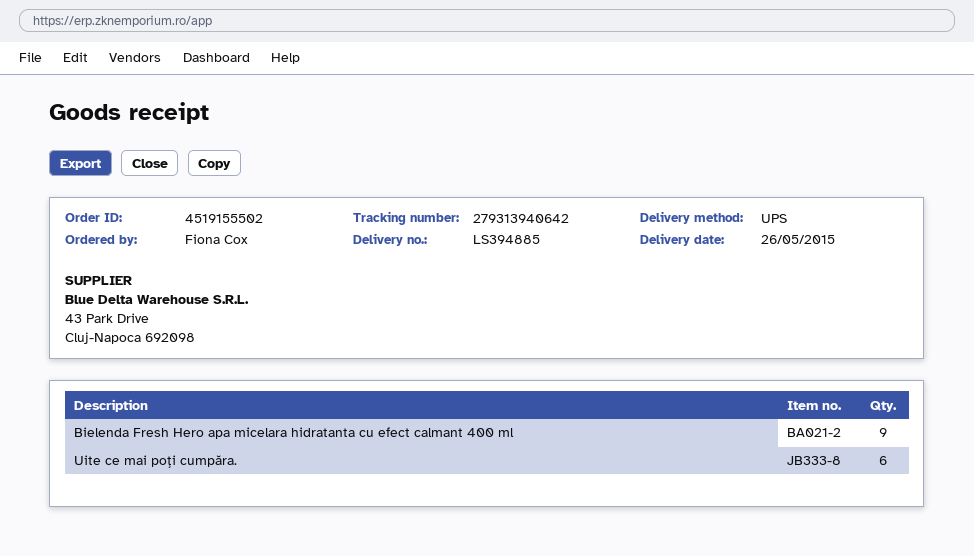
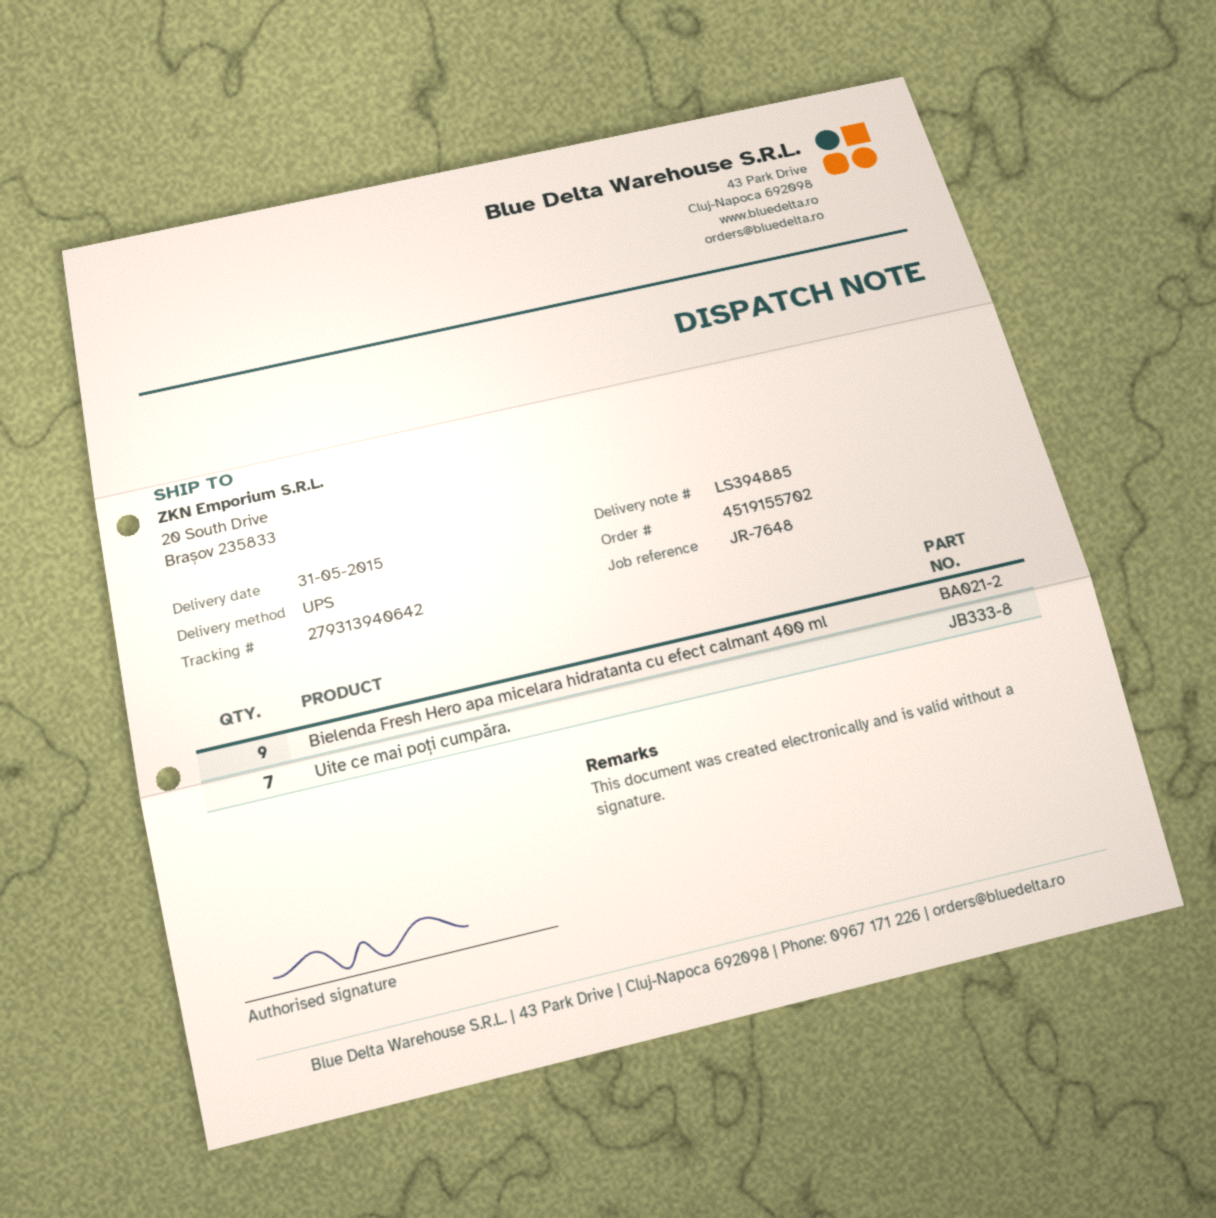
order number: 4519155502 -> 4519155702
delivery date: 2015-05-26 -> 2015-05-31
Uite ce mai poți cumpăra.: 6 -> 7

